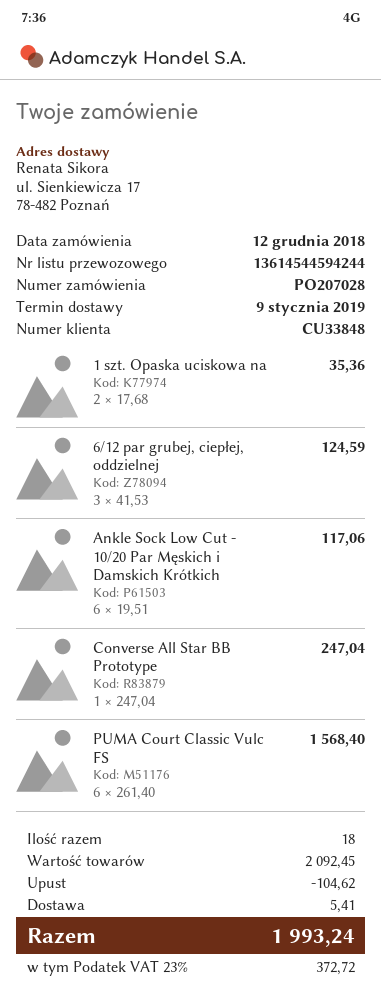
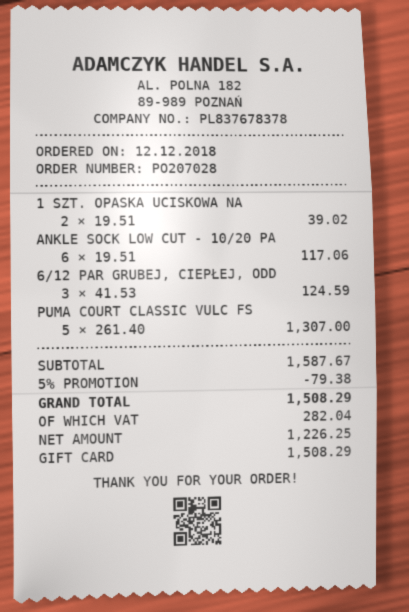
1 szt. Opaska uciskowa na: 2 x 17.68 = 35.36 -> 2 x 19.51 = 39.02
Converse All Star BB Prototype: 1 x 247.04 = 247.04 -> none
PUMA Court Classic Vulc FS: 6 x 261.40 = 1568.40 -> 5 x 261.40 = 1307.00
subtotal: 2092.45 -> 1587.67
discount: 104.62 -> 79.38
shipping: 5.41 -> none
tax: 372.72 -> 282.04
total: 1993.24 -> 1508.29

